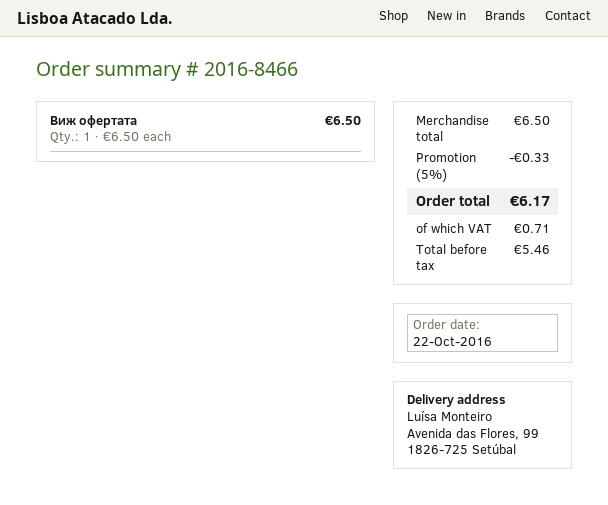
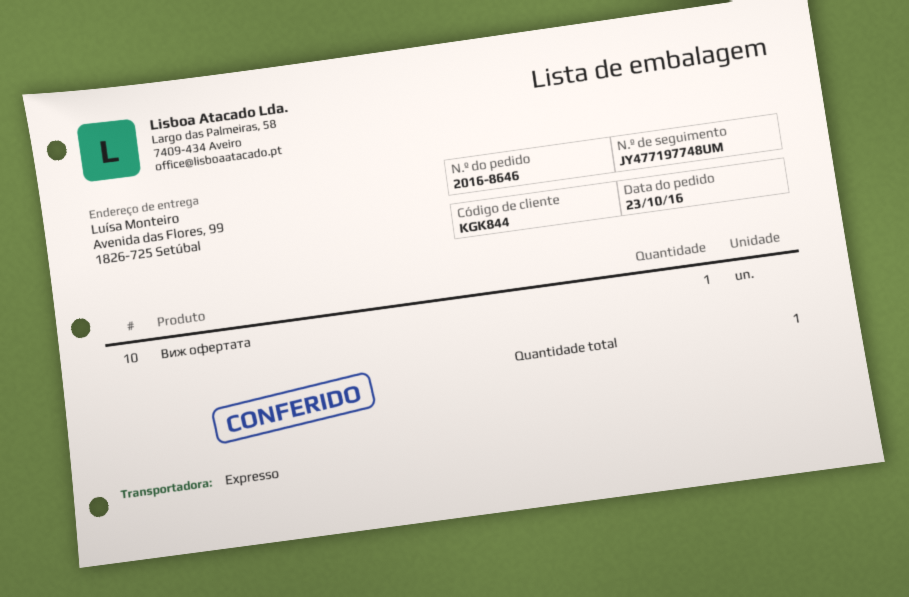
order number: 2016-8466 -> 2016-8646
order date: 2016-10-22 -> 2016-10-23

